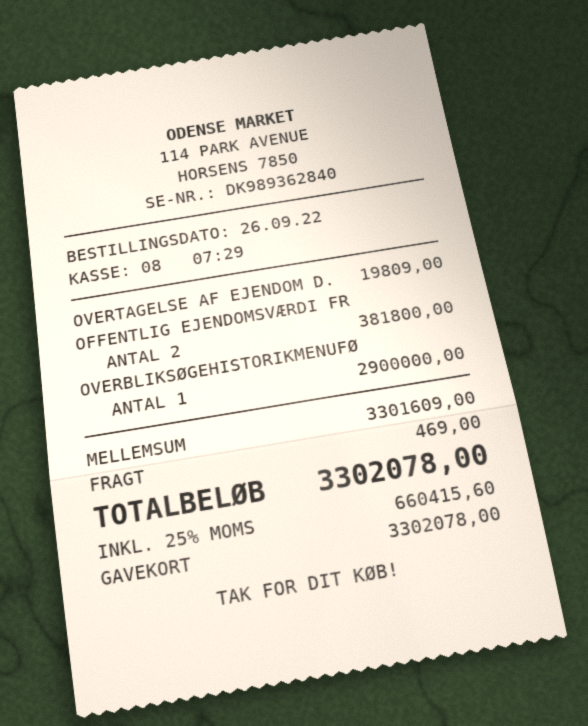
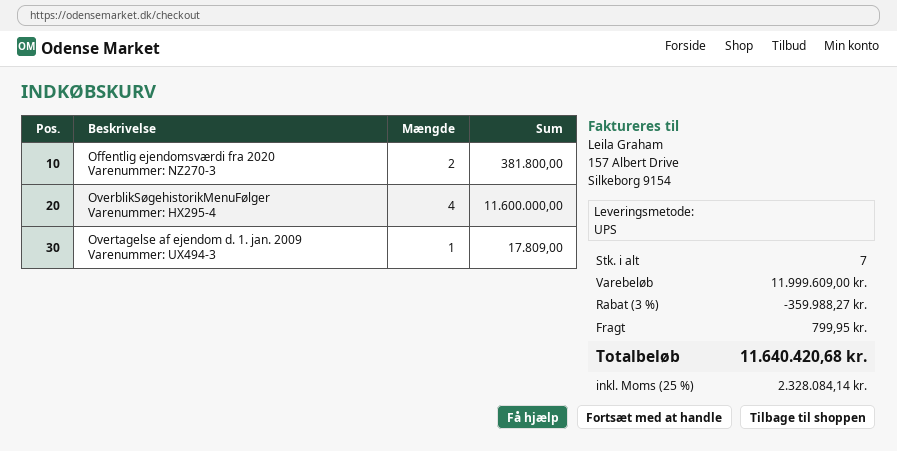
OVERTAGELSE AF EJENDOM D.: 1 for 19809.00 -> 1 for 17809.00
OVERBLIKSØGEHISTORIKMENUFØ: 1 for 2900000.00 -> 4 for 11600000.00
subtotal: 3301609.00 -> 11999609.00
discount: none -> 3% = 359988.27
shipping: 469.00 -> 799.95
tax: 25% = 660415.60 -> 25% = 2328084.14
total: 3302078.00 -> 11640420.68

